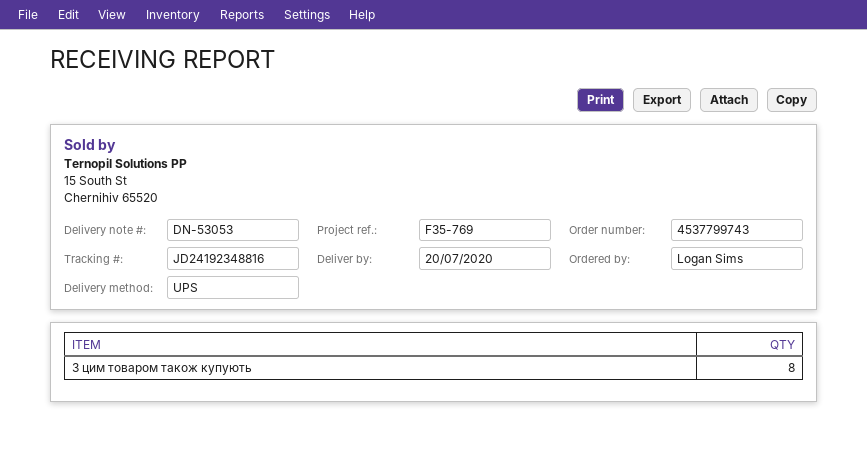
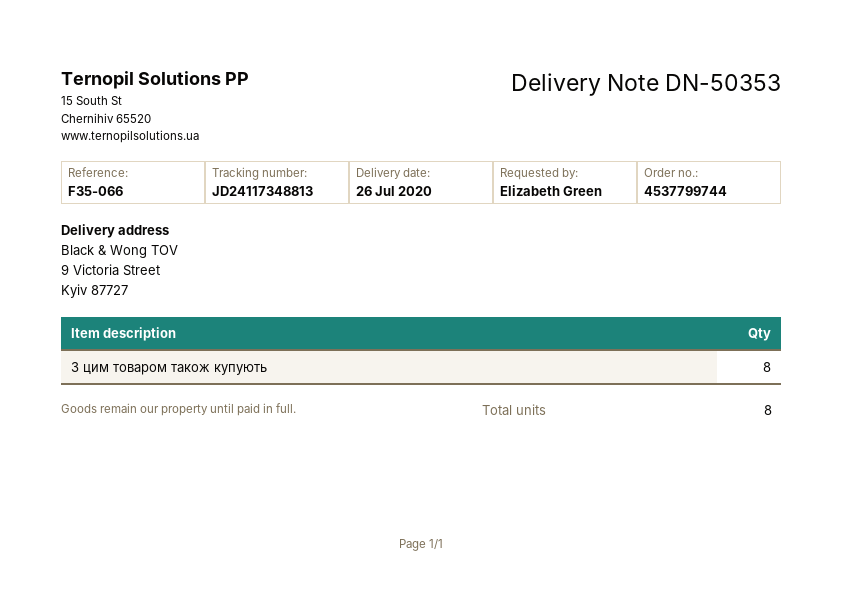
order number: 4537799743 -> 4537799744
delivery note number: DN-53053 -> DN-50353
delivery date: 2020-07-20 -> 2020-07-26
reference: F35-769 -> F35-066
ordered by: Logan Sims -> Elizabeth Green
tracking number: JD24192348816 -> JD24117348813

